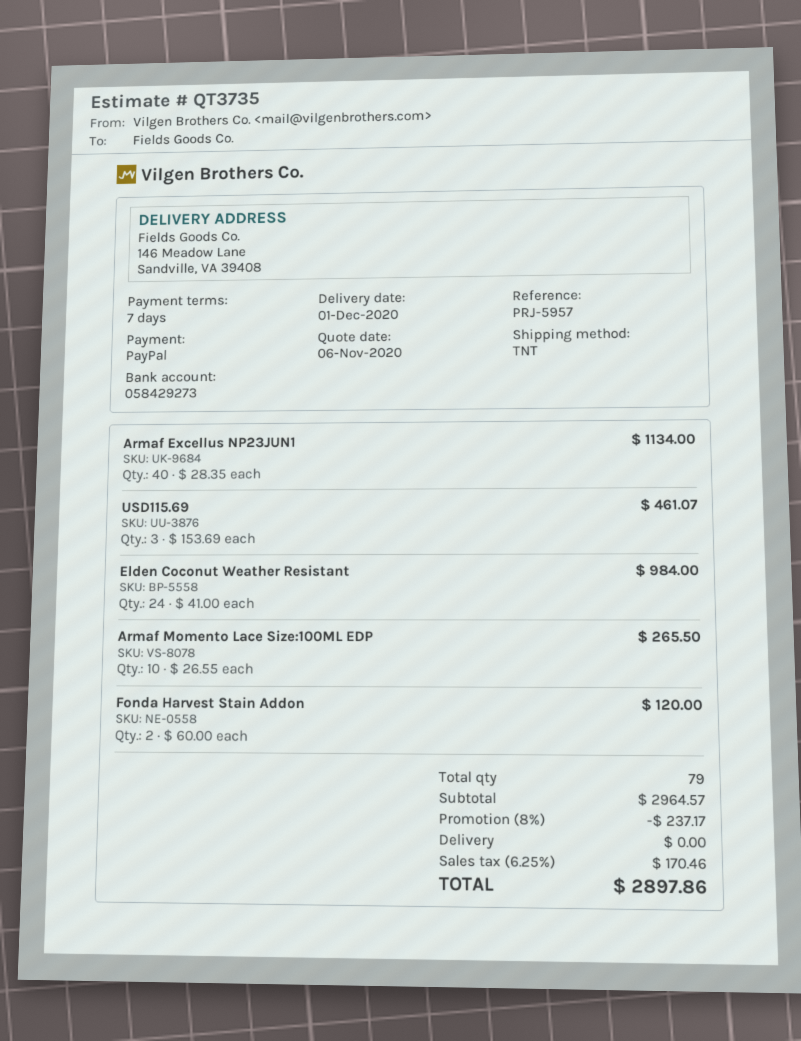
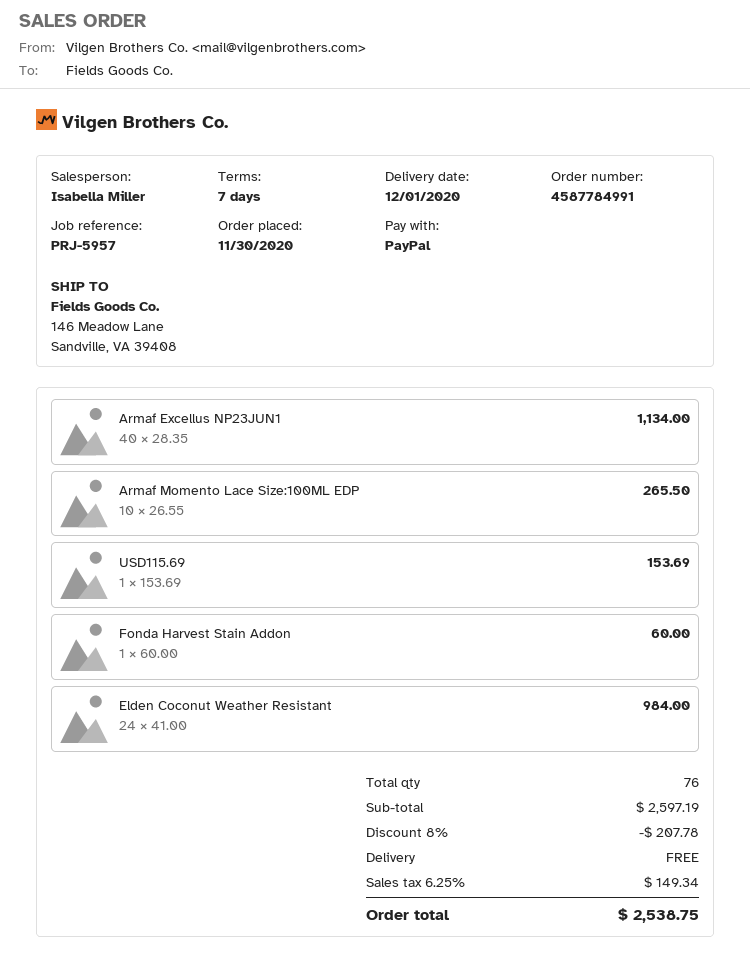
USD115.69: 3 x 153.69 = 461.07 -> 1 x 153.69 = 153.69
Fonda Harvest Stain Addon: 2 x 60.00 = 120.00 -> 1 x 60.00 = 60.00
total quantity: 79 -> 76
subtotal: 2964.57 -> 2597.19
discount: 8% = 237.17 -> 8% = 207.78
tax: 6.25% = 170.46 -> 6.25% = 149.34
total: 2897.86 -> 2538.75

